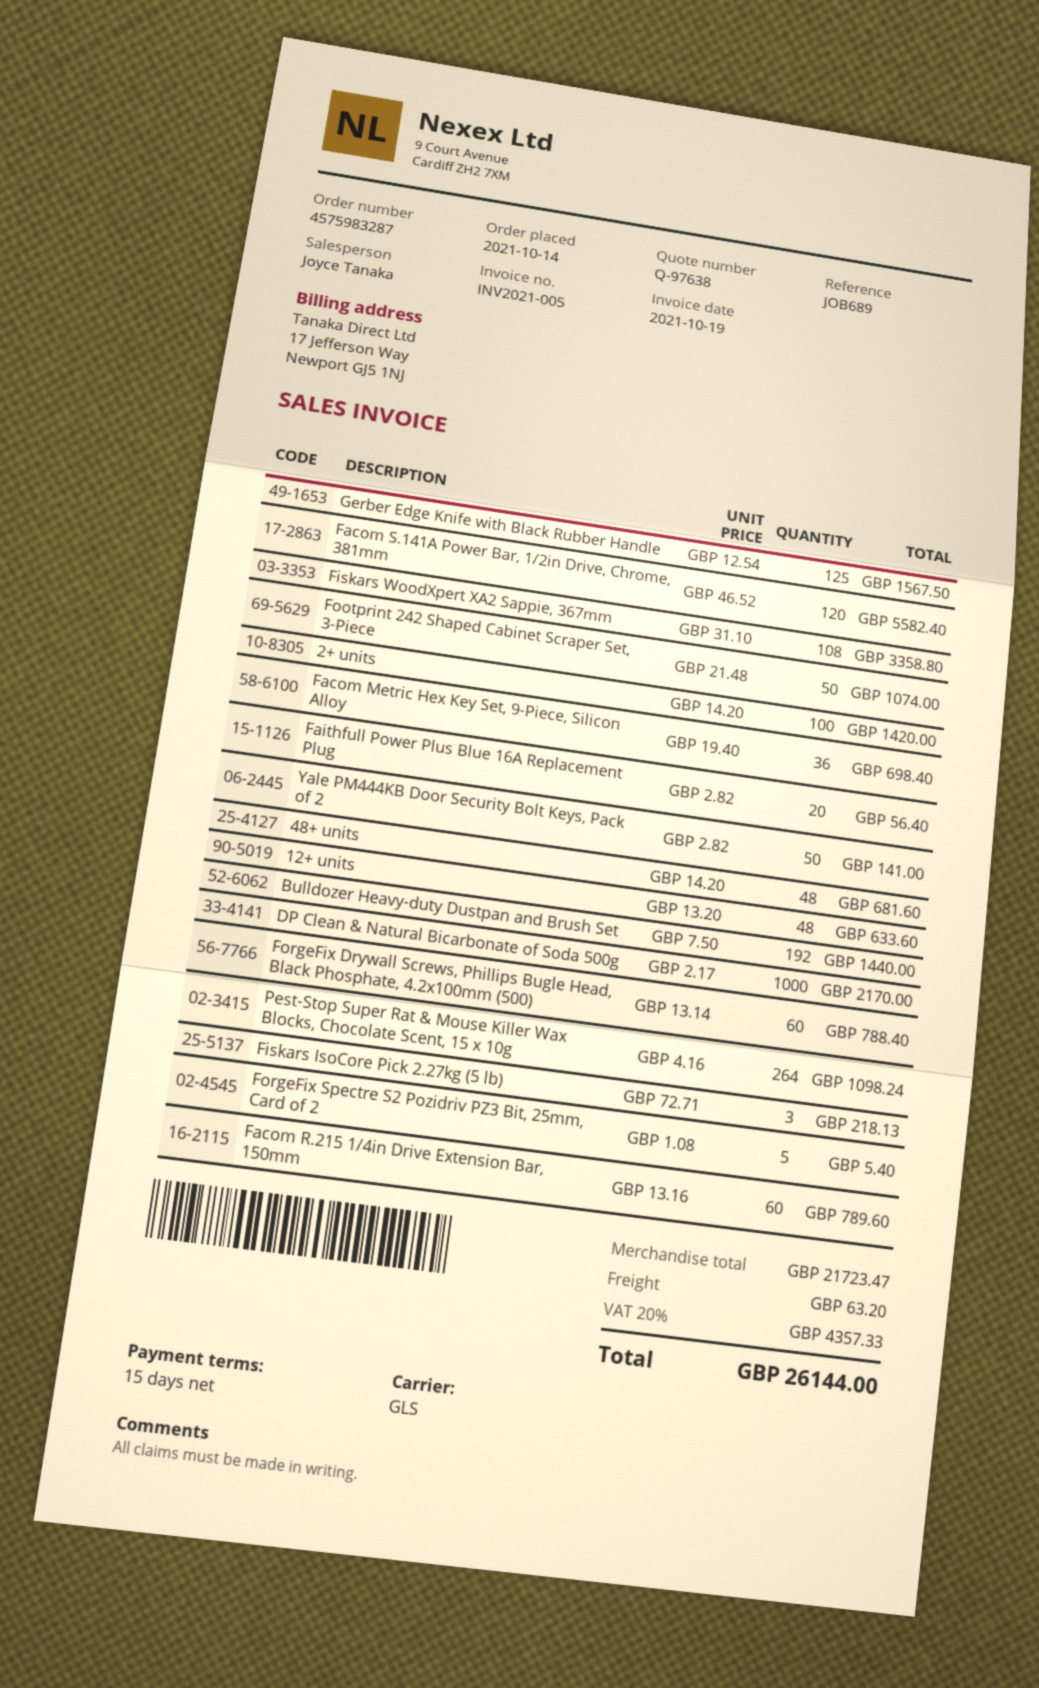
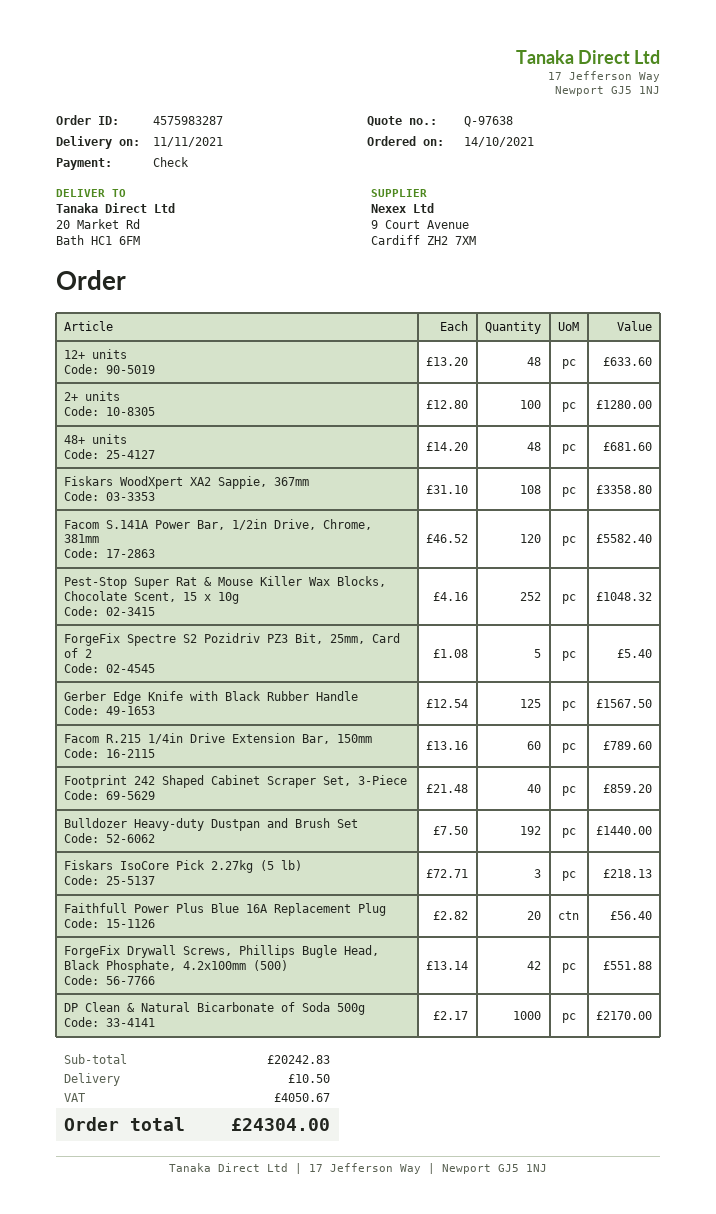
Footprint 242 Shaped Cabinet Scraper Set, 3-Piece: 50 x 21.48 = 1074.00 -> 40 x 21.48 = 859.20
2+ units: 100 x 14.20 = 1420.00 -> 100 x 12.80 = 1280.00
Facom Metric Hex Key Set, 9-Piece, Silicon Alloy: 36 x 19.40 = 698.40 -> none
Yale PM444KB Door Security Bolt Keys, Pack of 2: 50 x 2.82 = 141.00 -> none
ForgeFix Drywall Screws, Phillips Bugle Head, Black Phosphate, 4.2x100mm (500): 60 x 13.14 = 788.40 -> 42 x 13.14 = 551.88
Pest-Stop Super Rat & Mouse Killer Wax Blocks, Chocolate Scent, 15 x 10g: 264 x 4.16 = 1098.24 -> 252 x 4.16 = 1048.32
subtotal: 21723.47 -> 20242.83
shipping: 63.20 -> 10.50
tax: 4357.33 -> 4050.67
total: 26144.00 -> 24304.00

